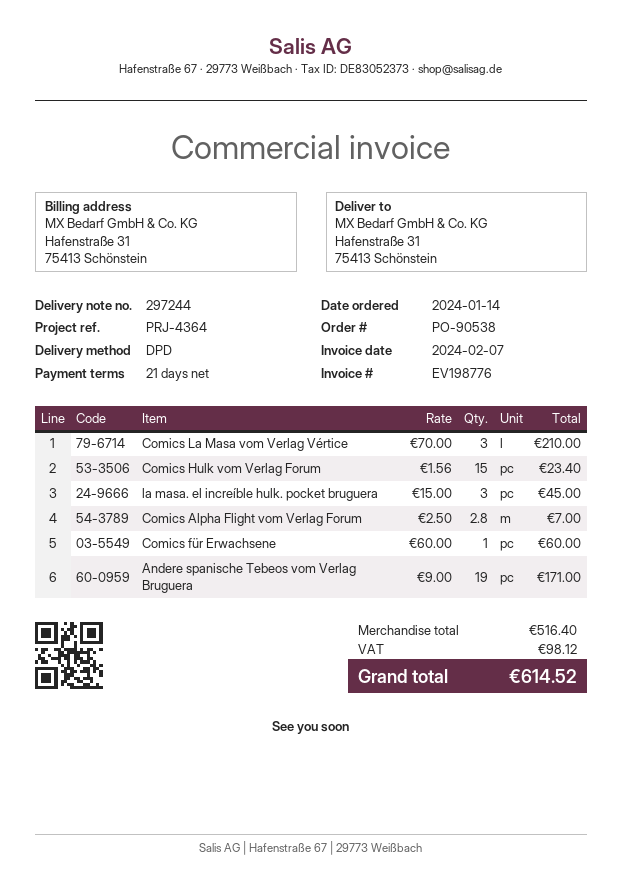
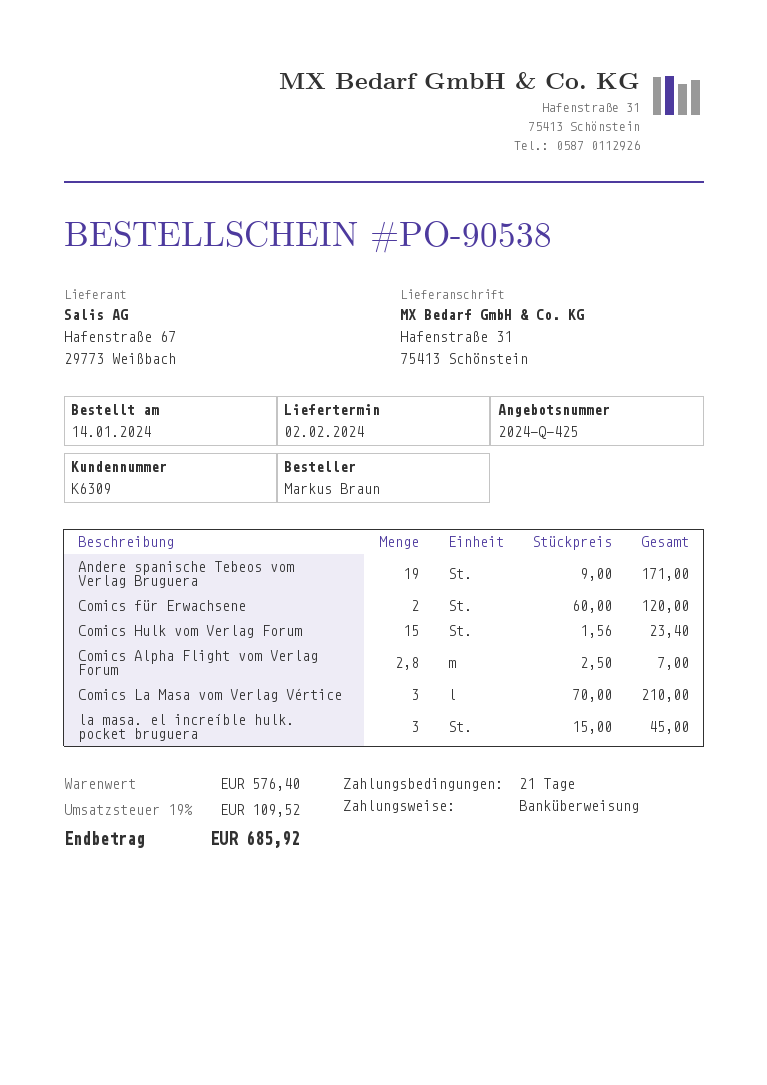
Comics für Erwachsene: 1 x 60.00 = 60.00 -> 2 x 60.00 = 120.00
subtotal: 516.40 -> 576.40
tax: 98.12 -> 109.52
total: 614.52 -> 685.92

